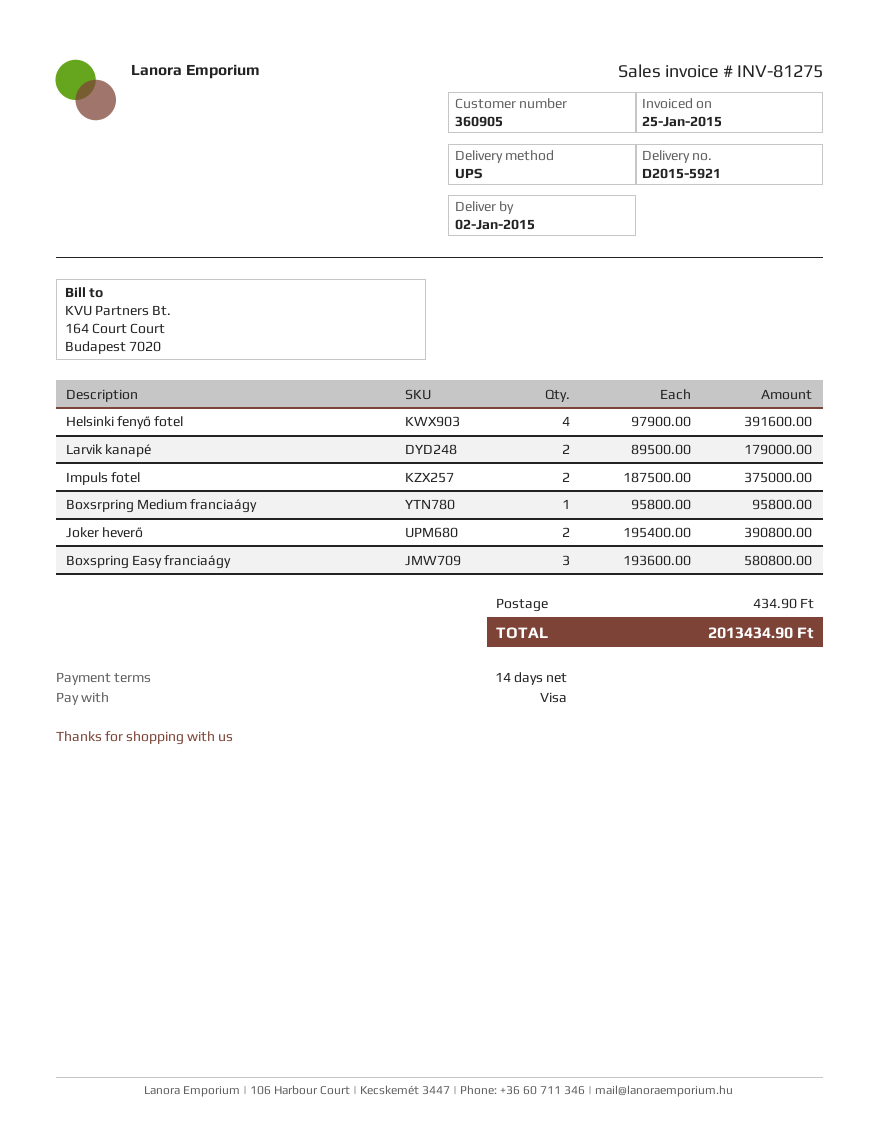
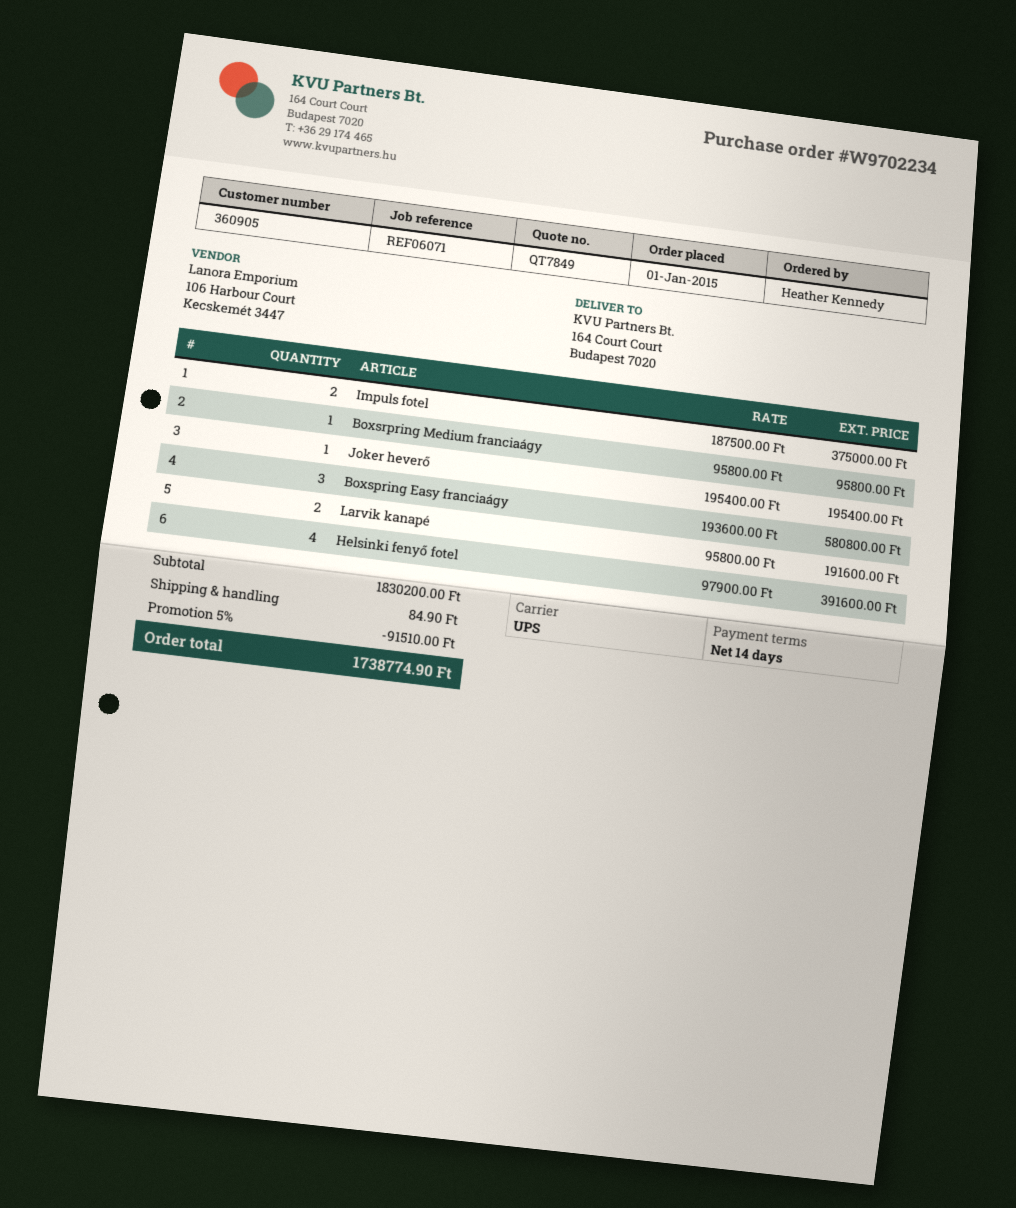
Larvik kanapé: 2 x 89500.00 = 179000.00 -> 2 x 95800.00 = 191600.00
Joker heverő: 2 x 195400.00 = 390800.00 -> 1 x 195400.00 = 195400.00
discount: none -> 5% = 91510.00
shipping: 434.90 -> 84.90
total: 2013434.90 -> 1738774.90

